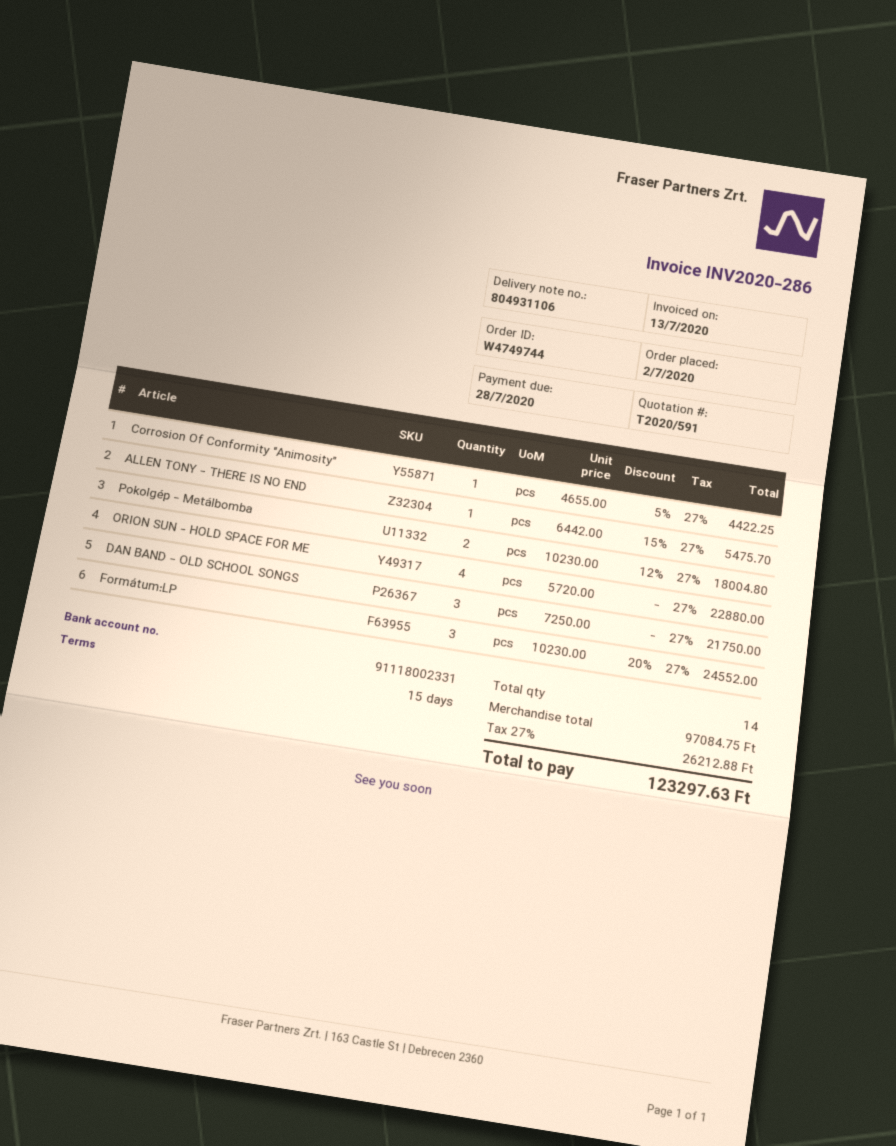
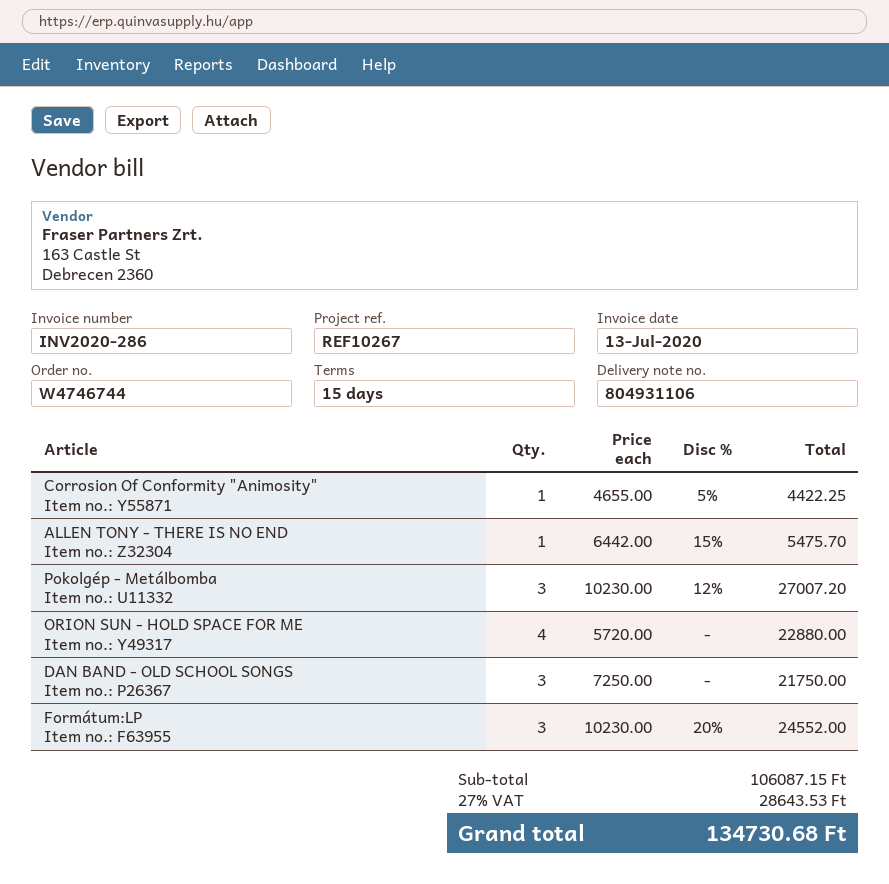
order number: W4749744 -> W4746744
Pokolgép - Metálbomba: 2 x 10230.00 - 12% = 18004.80 -> 3 x 10230.00 - 12% = 27007.20
subtotal: 97084.75 -> 106087.15
tax: 27% = 26212.88 -> 27% = 28643.53
total: 123297.63 -> 134730.68

